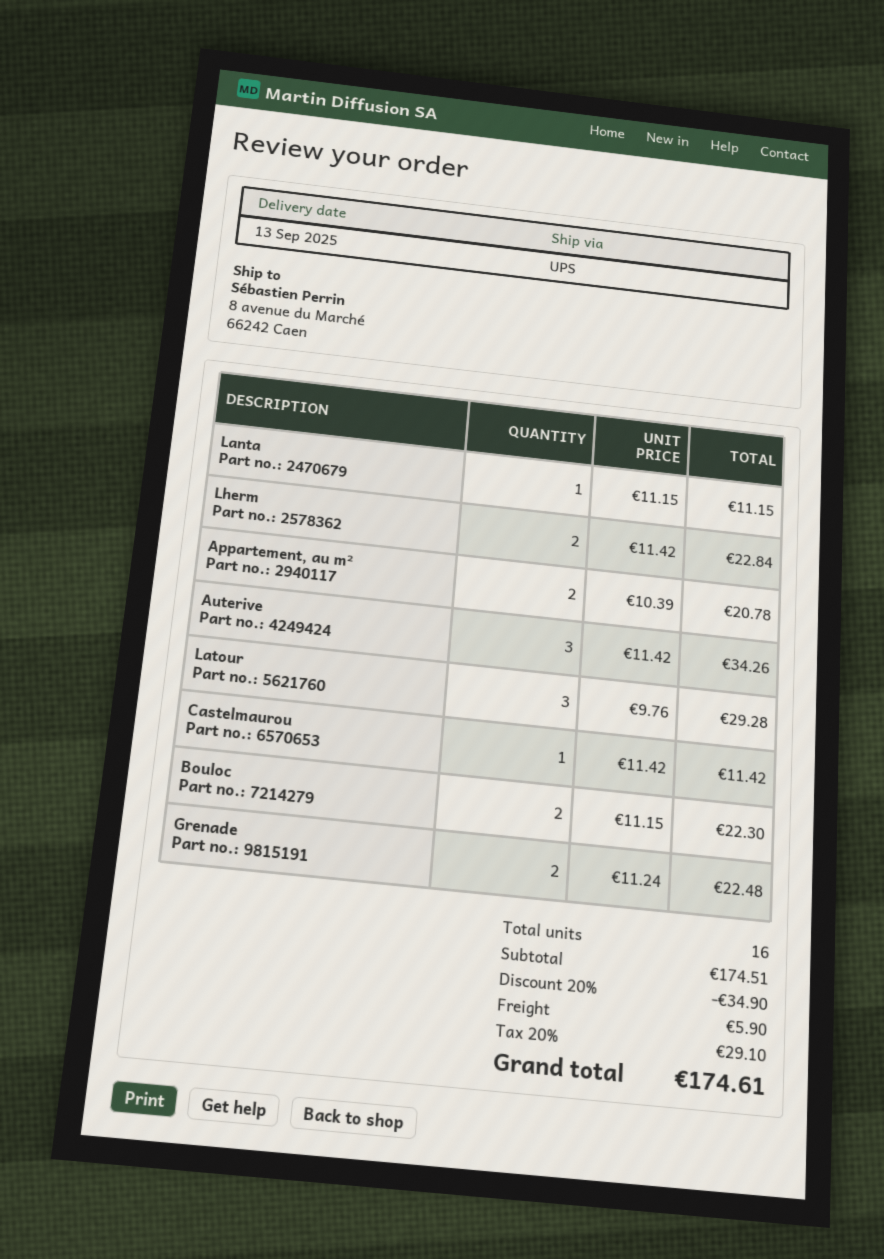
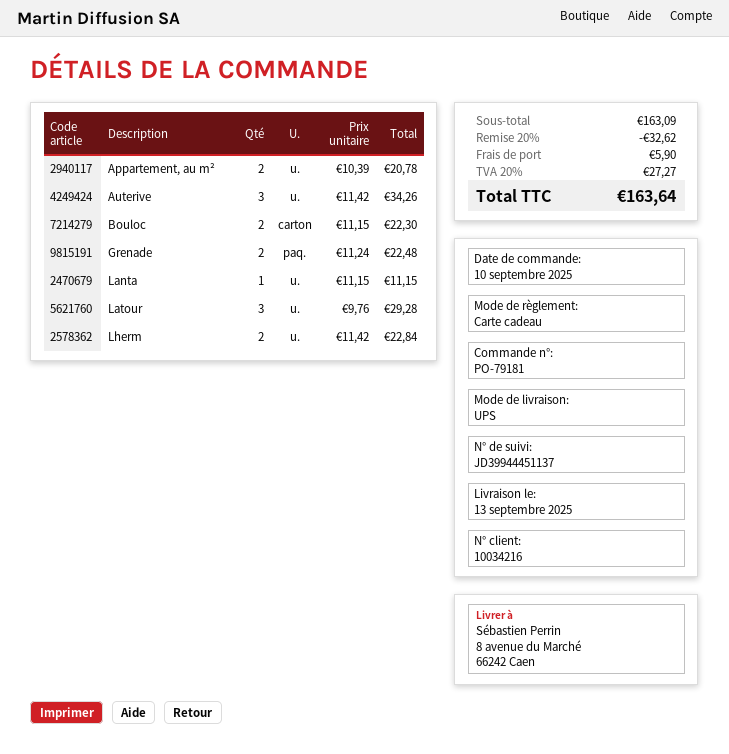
Castelmaurou: 1 x 11.42 = 11.42 -> none
subtotal: 174.51 -> 163.09
discount: 20% = 34.90 -> 20% = 32.62
tax: 20% = 29.10 -> 20% = 27.27
total: 174.61 -> 163.64

